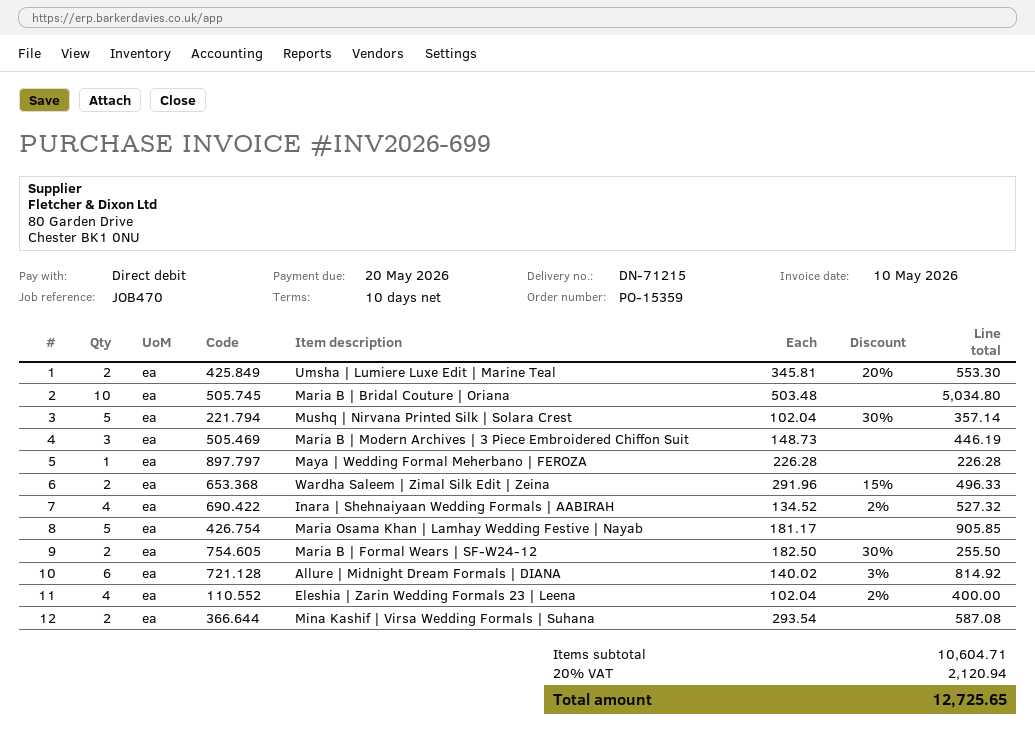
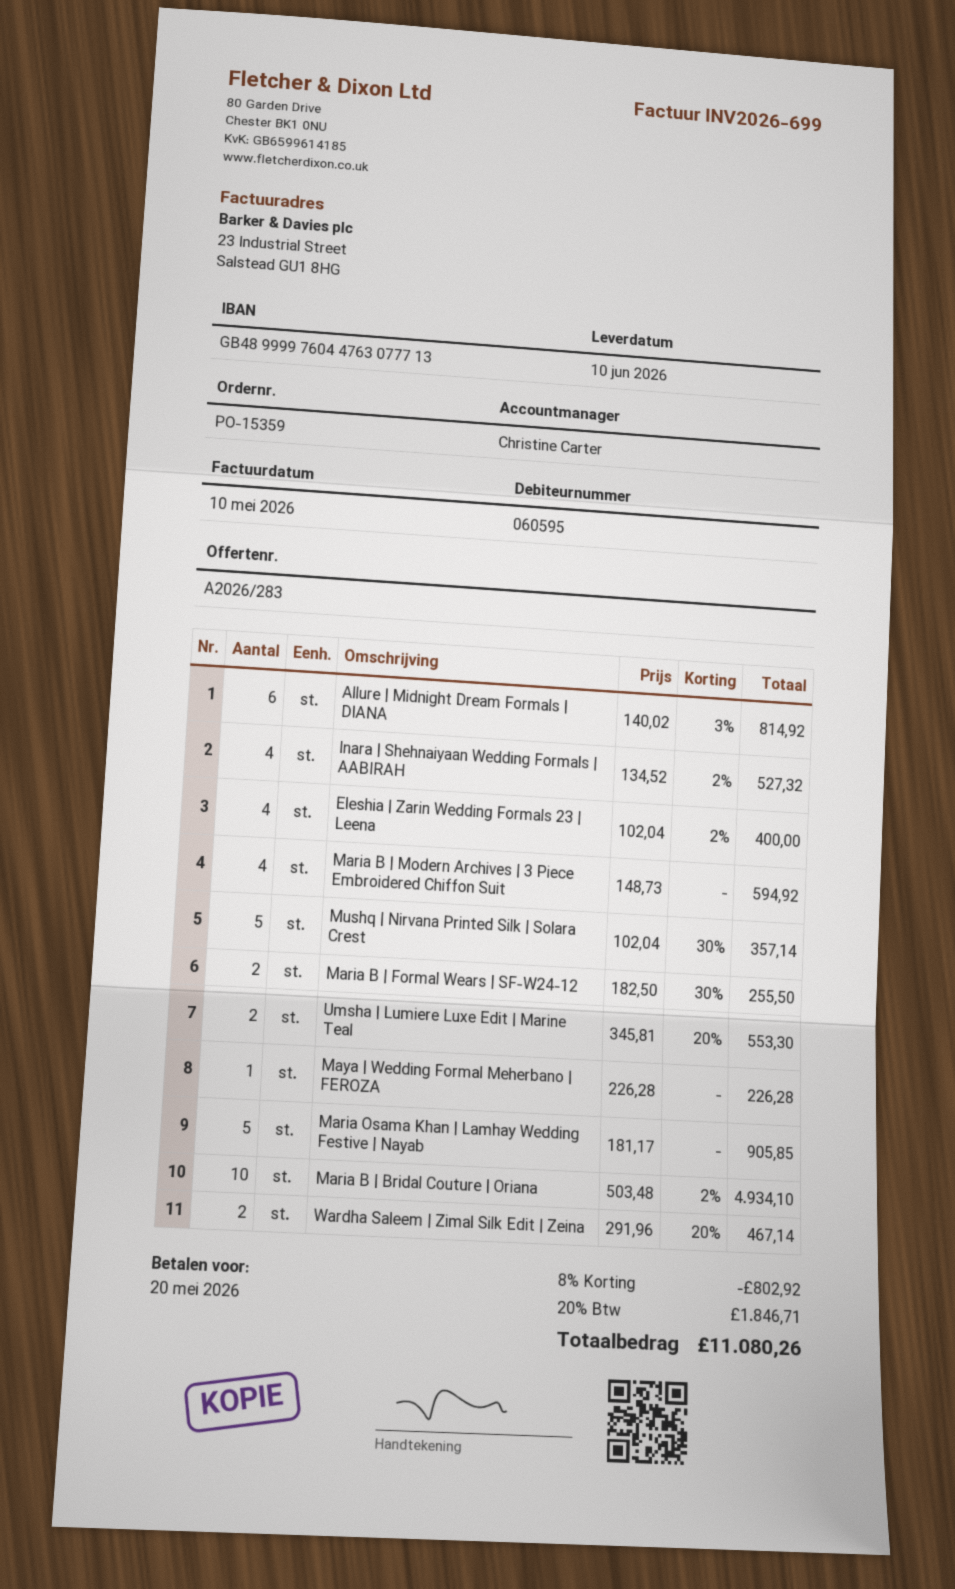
Maria B | Bridal Couture | Oriana: 10 x 503.48 = 5034.80 -> 10 x 503.48 - 2% = 4934.10
Maria B | Modern Archives | 3 Piece Embroidered Chiffon Suit: 3 x 148.73 = 446.19 -> 4 x 148.73 = 594.92
Wardha Saleem | Zimal Silk Edit | Zeina: 2 x 291.96 - 15% = 496.33 -> 2 x 291.96 - 20% = 467.14
Mina Kashif | Virsa Wedding Formals | Suhana: 2 x 293.54 = 587.08 -> none
discount: none -> 8% = 802.92
tax: 20% = 2120.94 -> 20% = 1846.71
total: 12725.65 -> 11080.26

